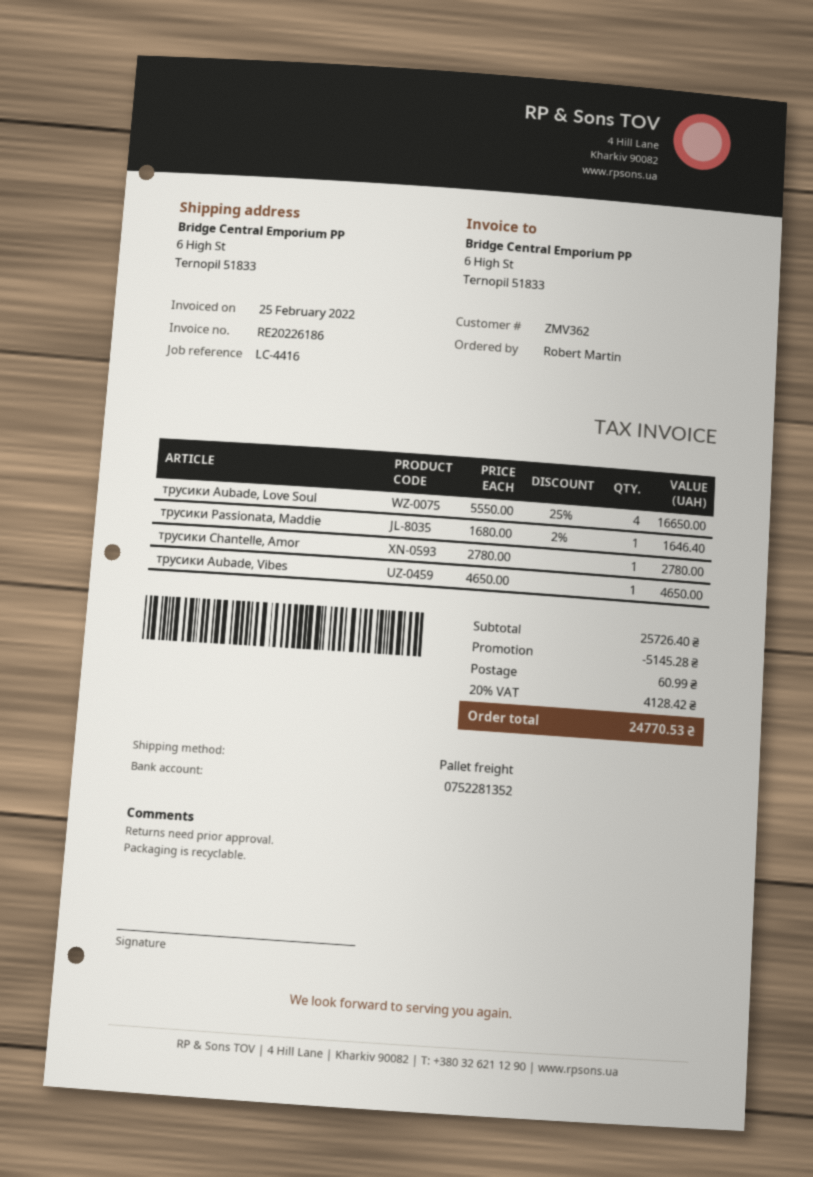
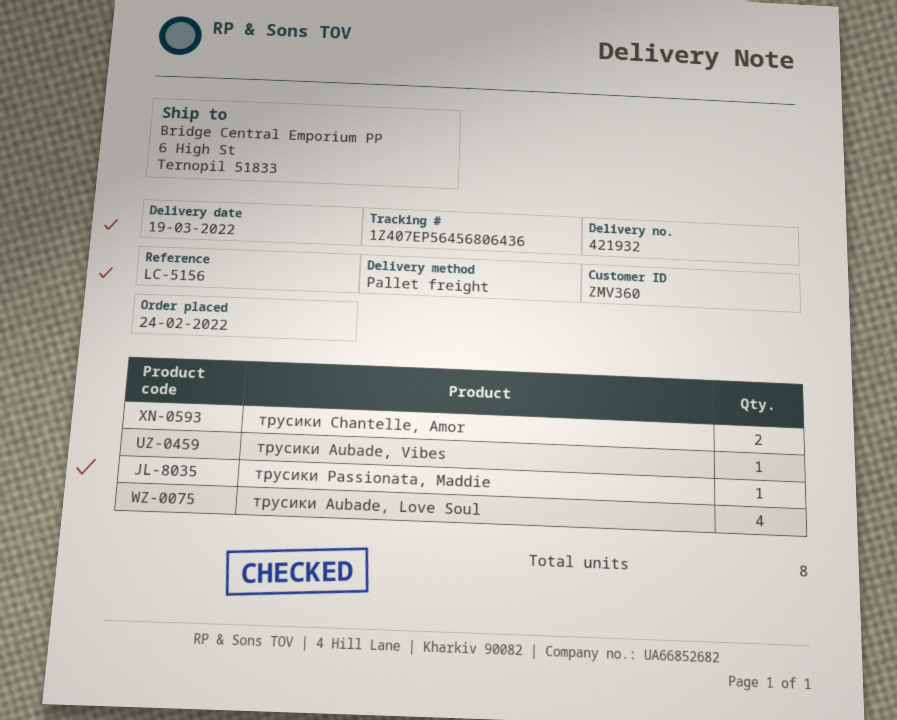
customer number: ZMV362 -> ZMV360
reference: LC-4416 -> LC-5156
трусики Chantelle, Amor: 1 -> 2

